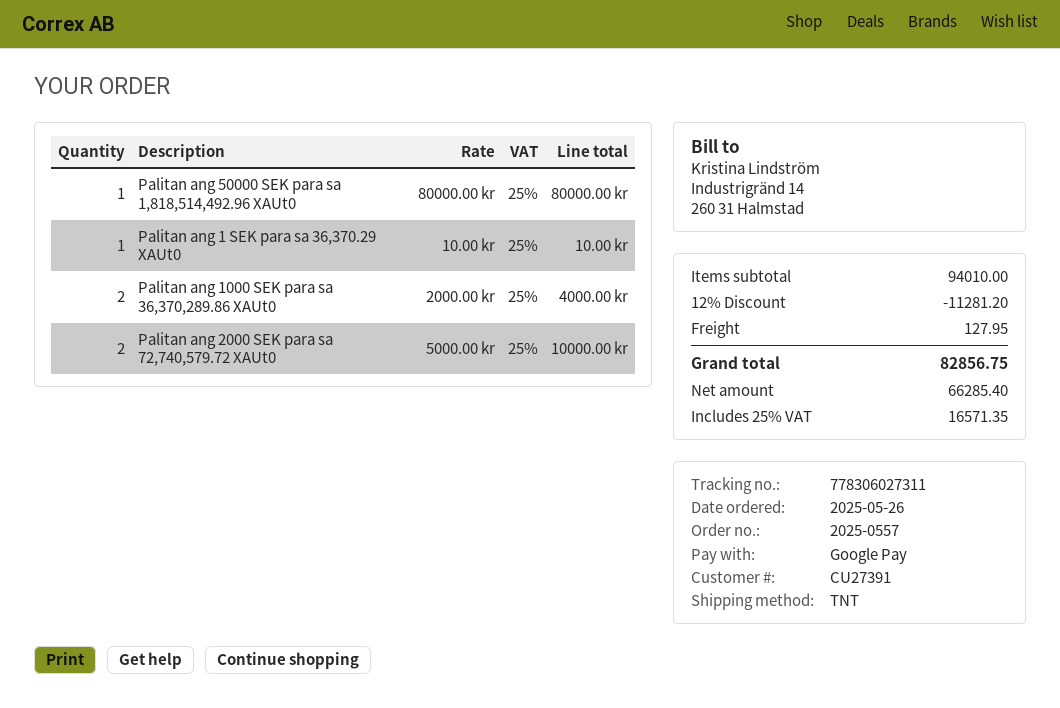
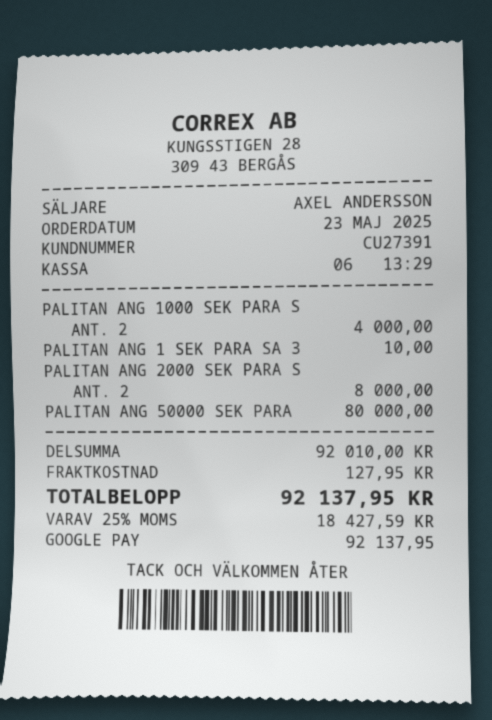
order date: 2025-05-26 -> 2025-05-23
Palitan ang 2000 SEK para sa 72,740,579.72 XAUt0: 2 for 10000.00 -> 2 for 8000.00
subtotal: 94010.00 -> 92010.00
discount: 12% = 11281.20 -> none
tax: 25% = 16571.35 -> 25% = 18427.59
total: 82856.75 -> 92137.95

